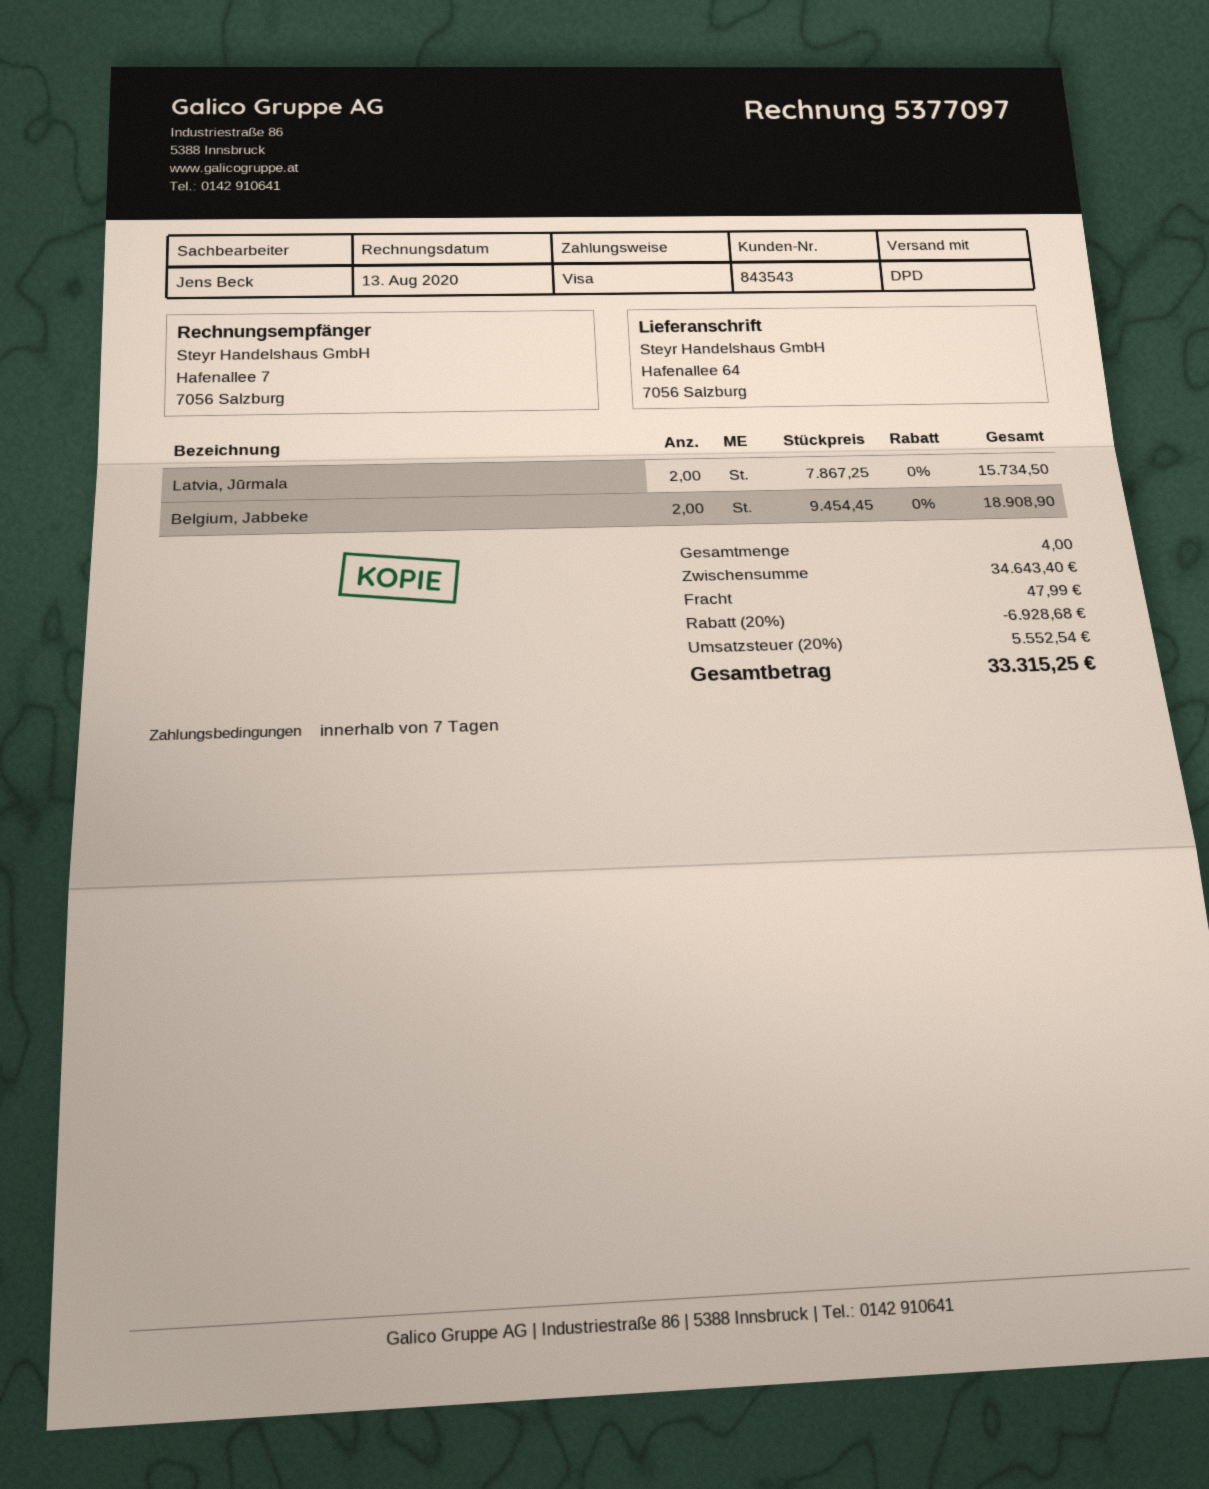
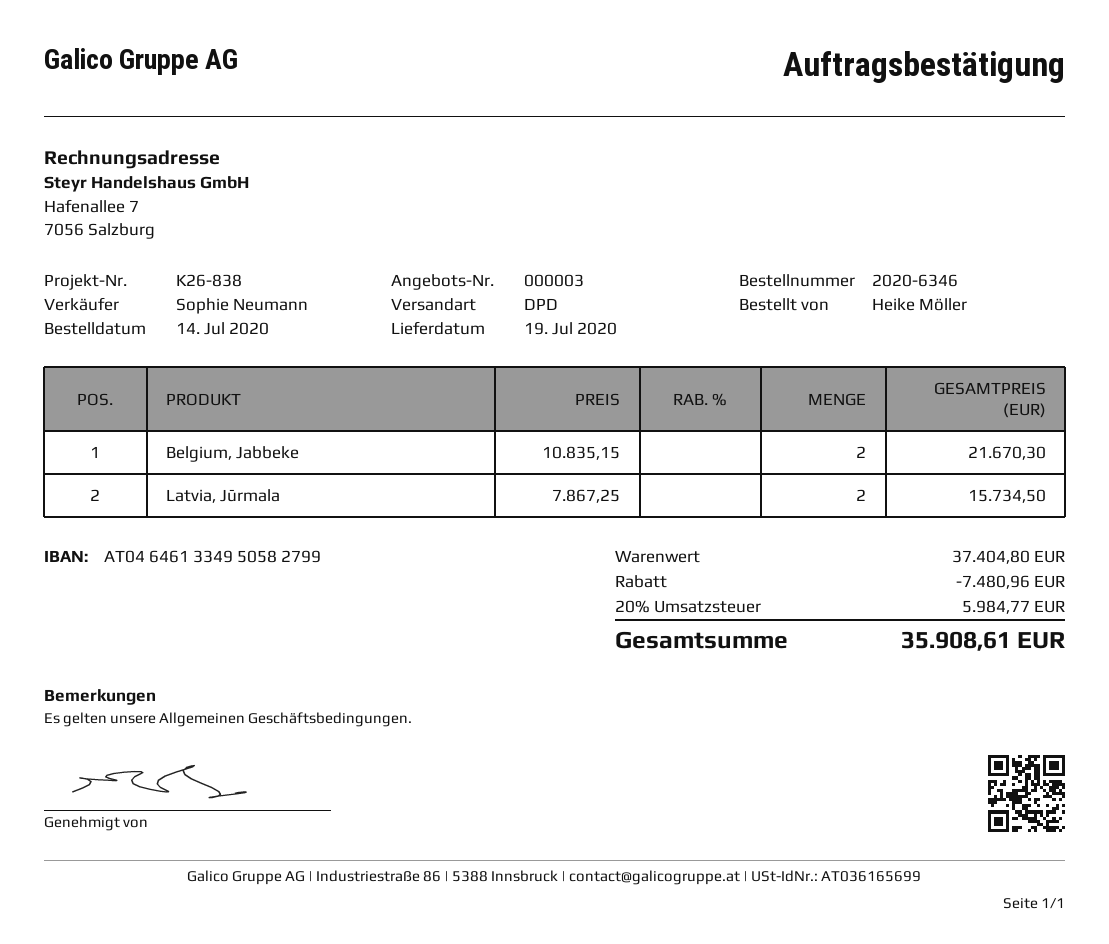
sales rep: Jens Beck -> Sophie Neumann
Belgium, Jabbeke: 2 x 9454.45 = 18908.90 -> 2 x 10835.15 = 21670.30
subtotal: 34643.40 -> 37404.80
discount: 6928.68 -> 7480.96
shipping: 47.99 -> none
tax: 20% = 5552.54 -> 20% = 5984.77
total: 33315.25 -> 35908.61

